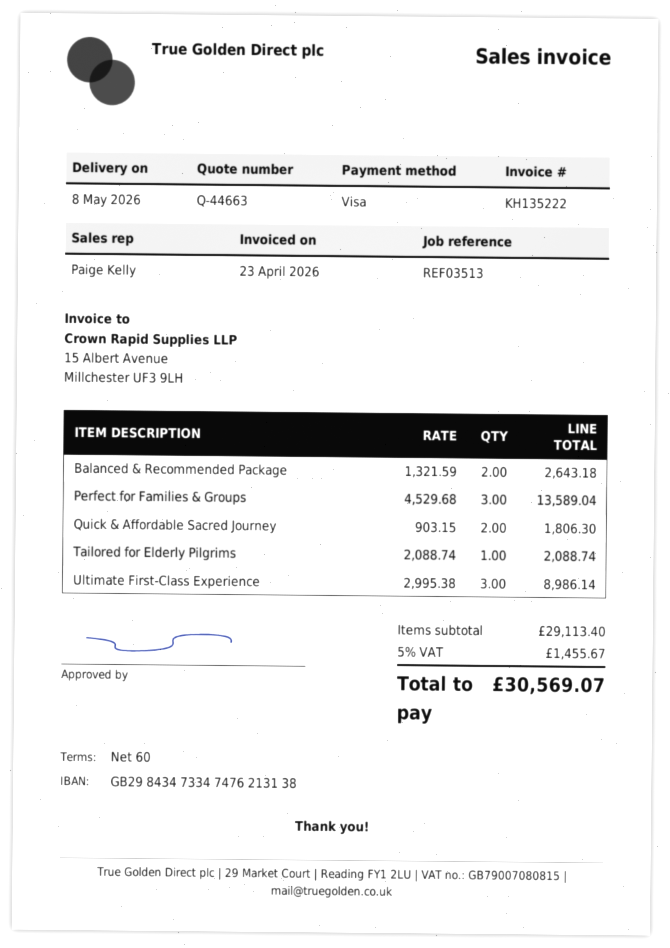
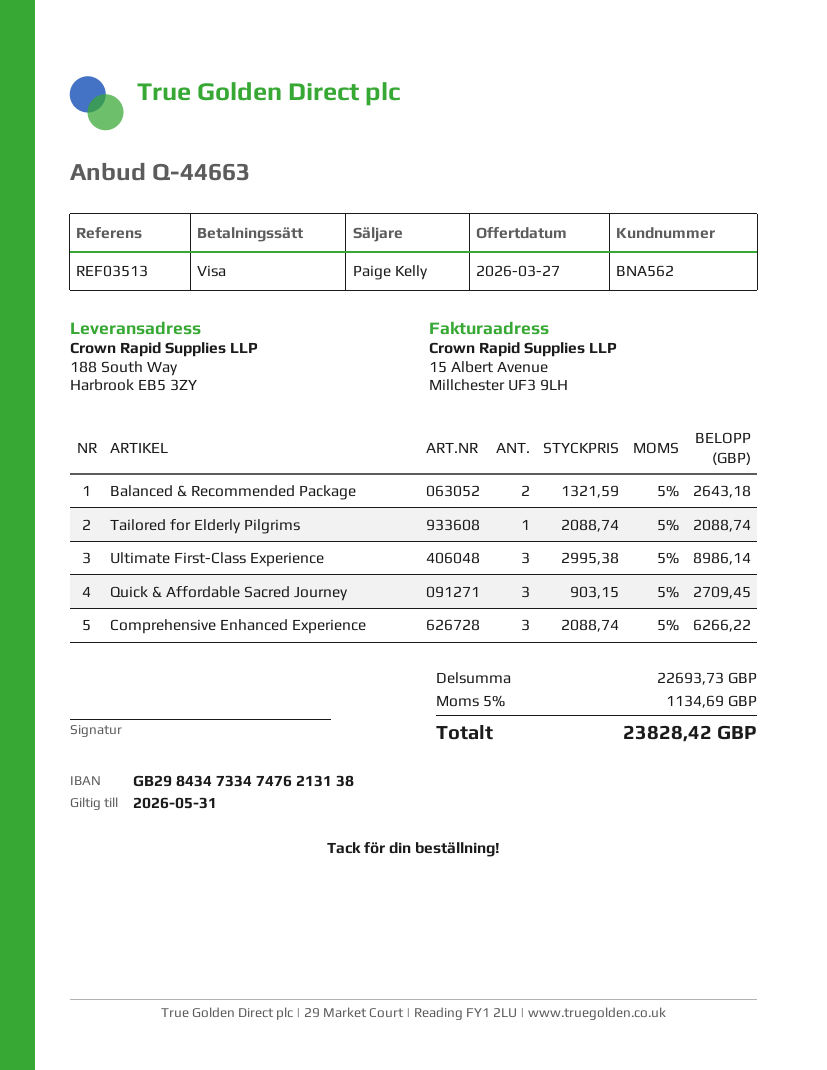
Perfect for Families & Groups: 3 x 4529.68 = 13589.04 -> none
Quick & Affordable Sacred Journey: 2 x 903.15 = 1806.30 -> 3 x 903.15 = 2709.45
Comprehensive Enhanced Experience: none -> 3 x 2088.74 = 6266.22
subtotal: 29113.40 -> 22693.73
tax: 5% = 1455.67 -> 5% = 1134.69
total: 30569.07 -> 23828.42

